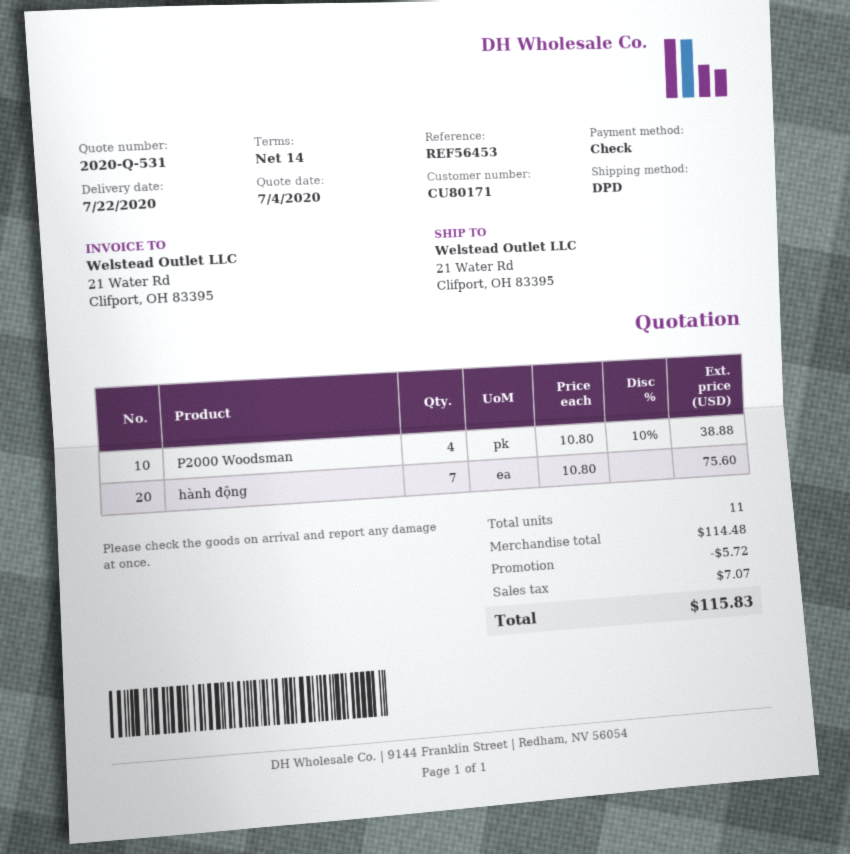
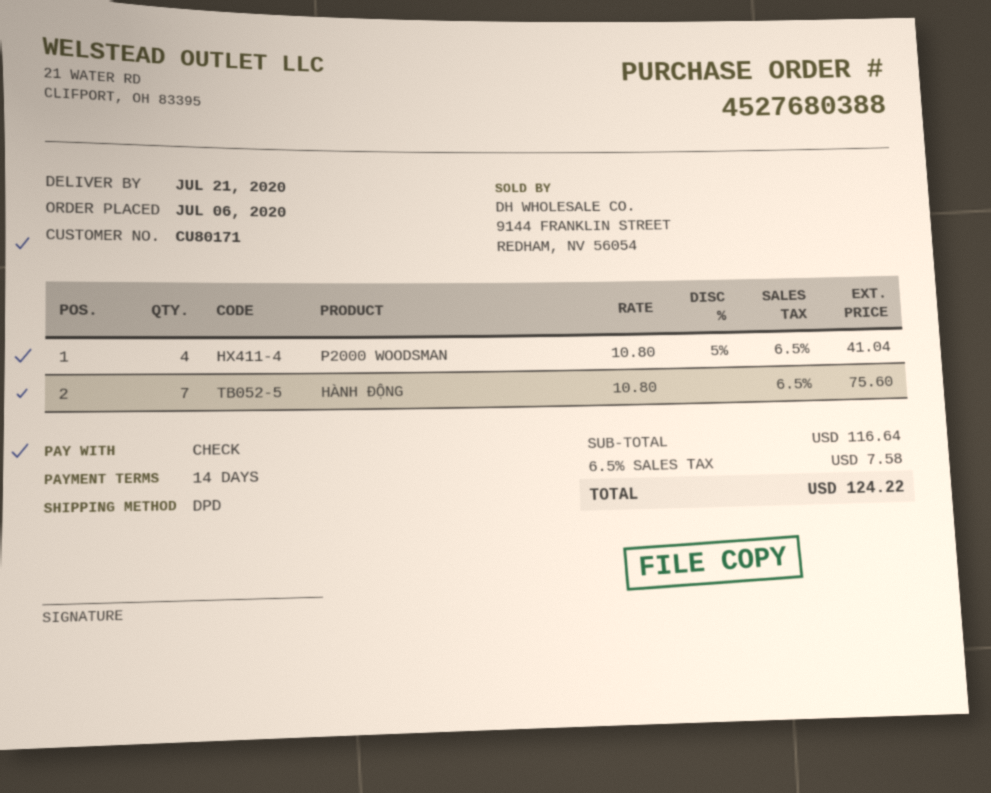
delivery date: 2020-07-22 -> 2020-07-21
P2000 Woodsman: 4 x 10.80 - 10% = 38.88 -> 4 x 10.80 - 5% = 41.04
subtotal: 114.48 -> 116.64
discount: 5.72 -> none
tax: 7.07 -> 7.58
total: 115.83 -> 124.22

